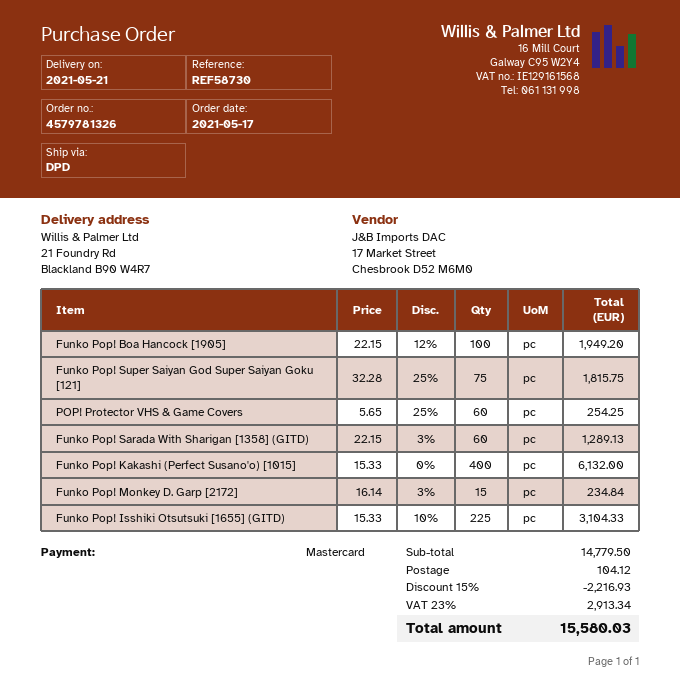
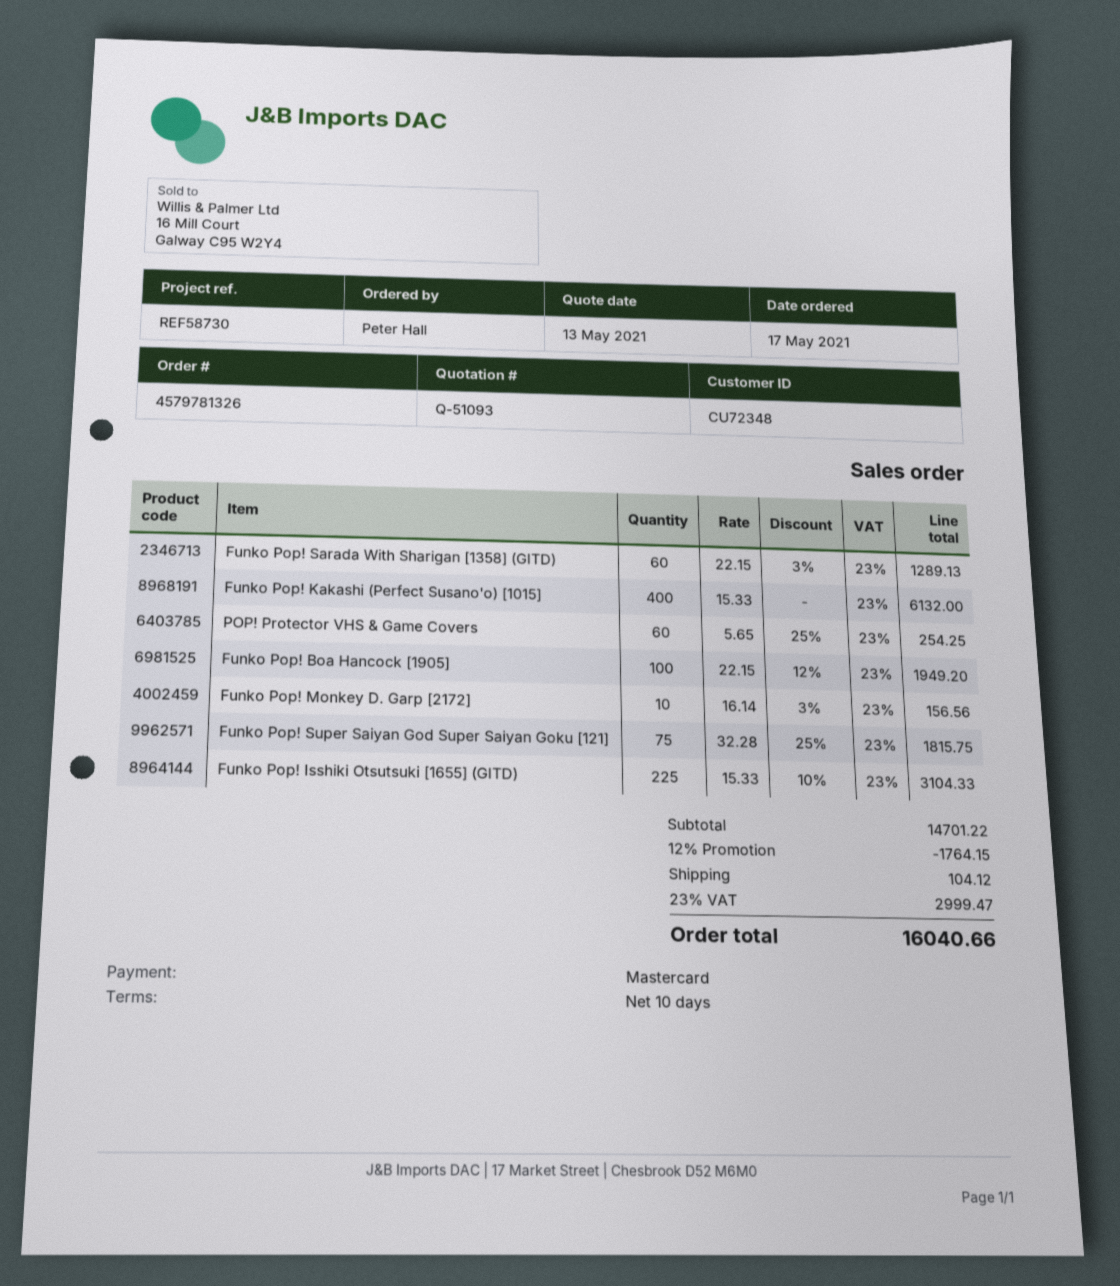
Funko Pop! Monkey D. Garp [2172]: 15 x 16.14 - 3% = 234.84 -> 10 x 16.14 - 3% = 156.56
subtotal: 14779.50 -> 14701.22
discount: 15% = 2216.93 -> 12% = 1764.15
tax: 23% = 2913.34 -> 23% = 2999.47
total: 15580.03 -> 16040.66

